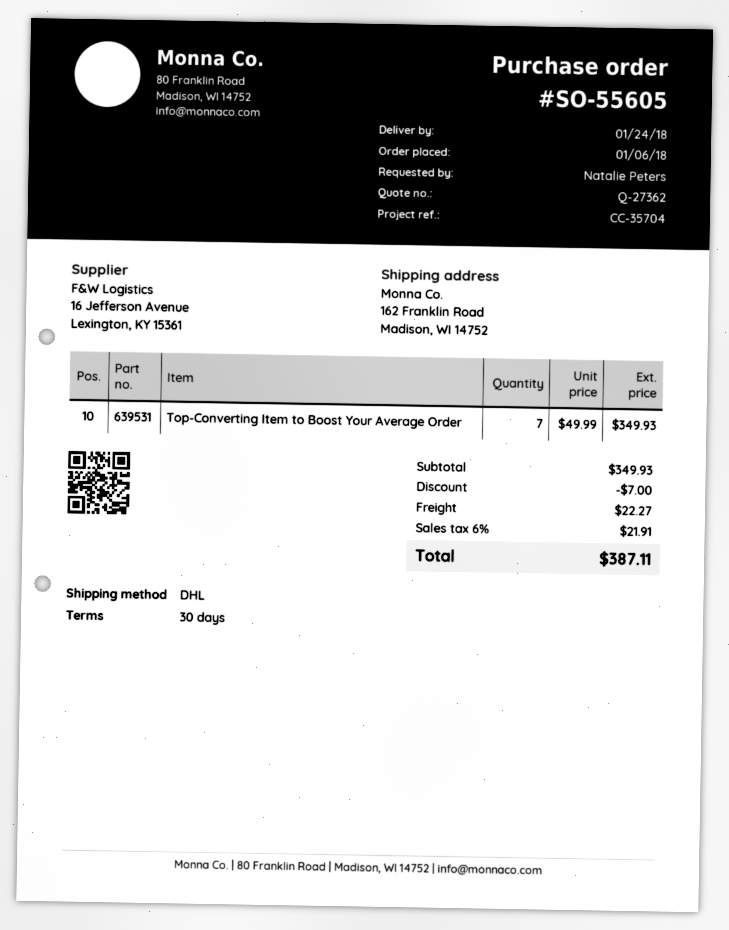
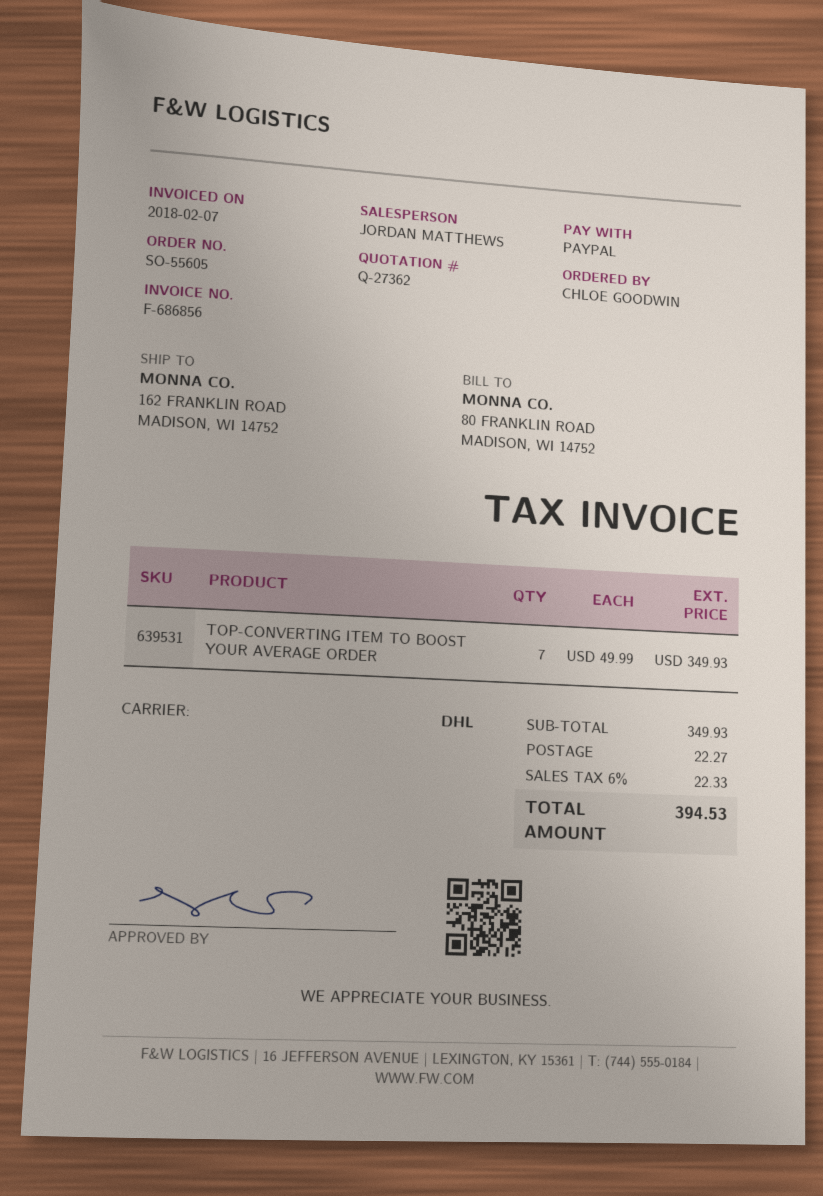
ordered by: Natalie Peters -> CHLOE GOODWIN
discount: 7.00 -> none
tax: 6% = 21.91 -> 6% = 22.33
total: 387.11 -> 394.53

